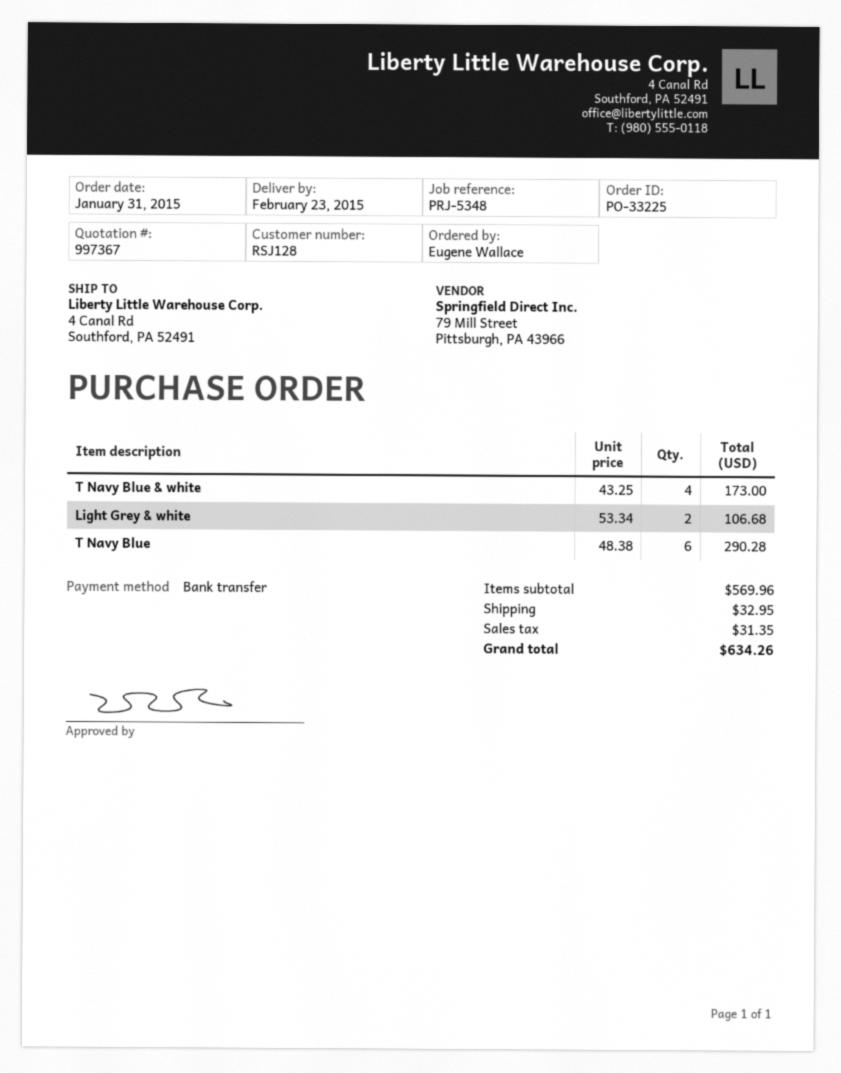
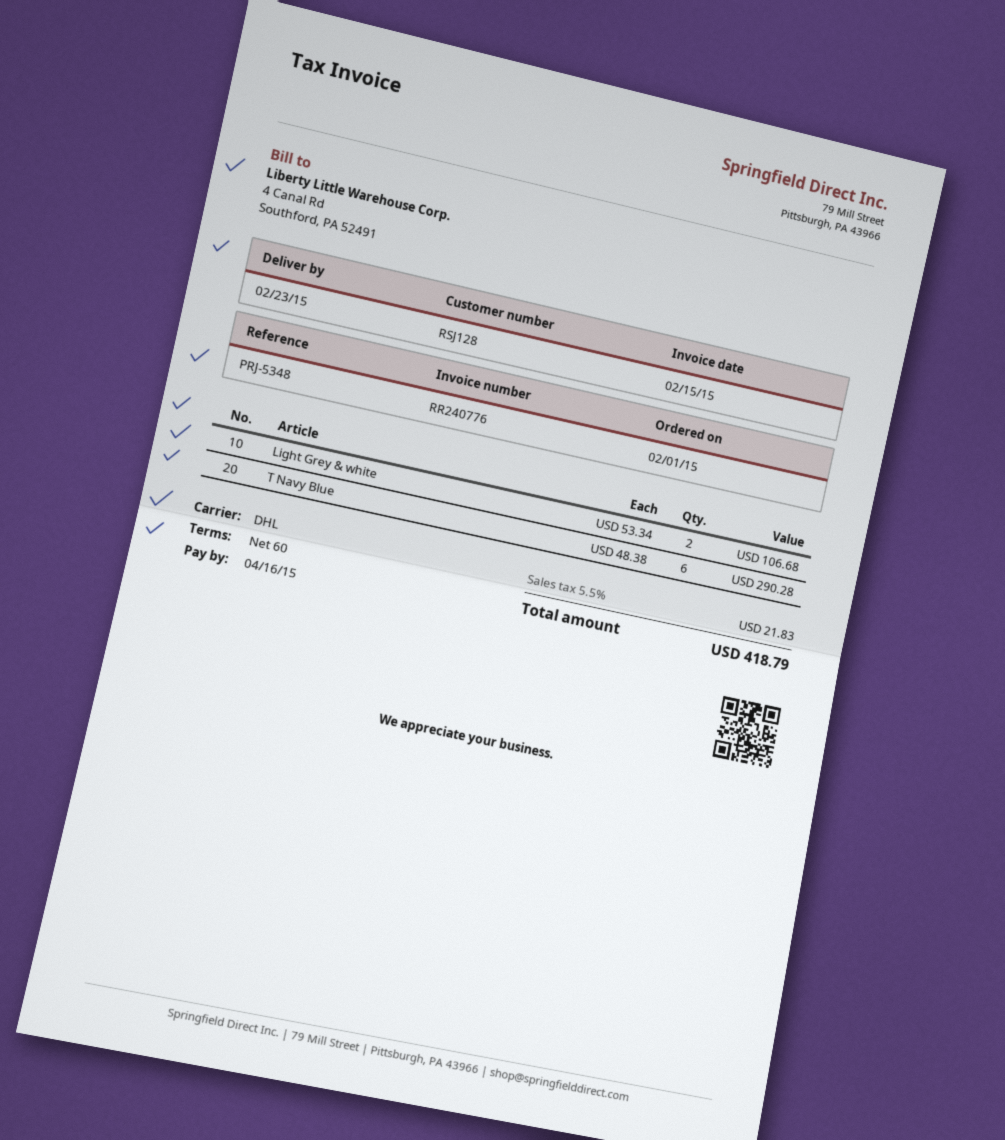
order date: 2015-01-31 -> 2015-02-01
T Navy Blue & white: 4 x 43.25 = 173.00 -> none
shipping: 32.95 -> none
tax: 31.35 -> 21.83
total: 634.26 -> 418.79

